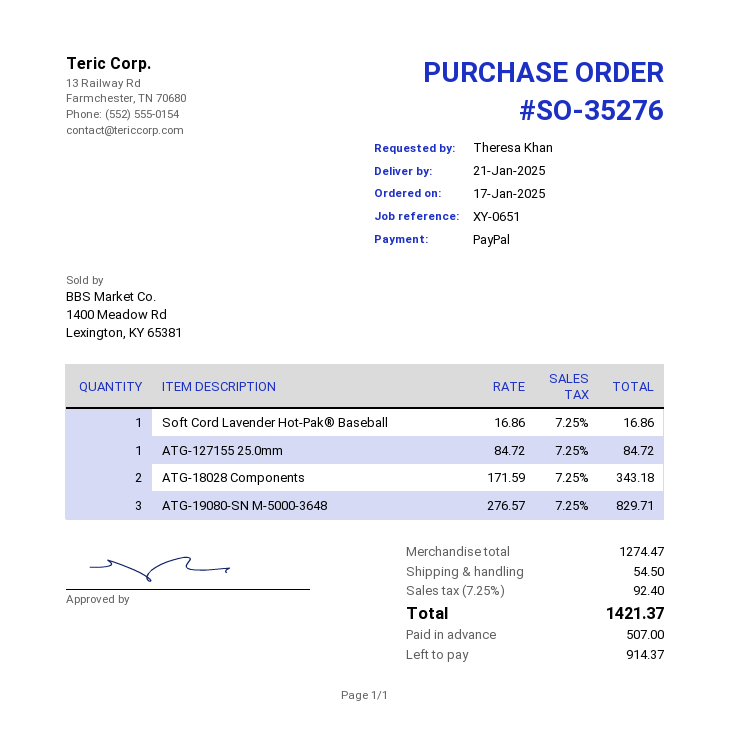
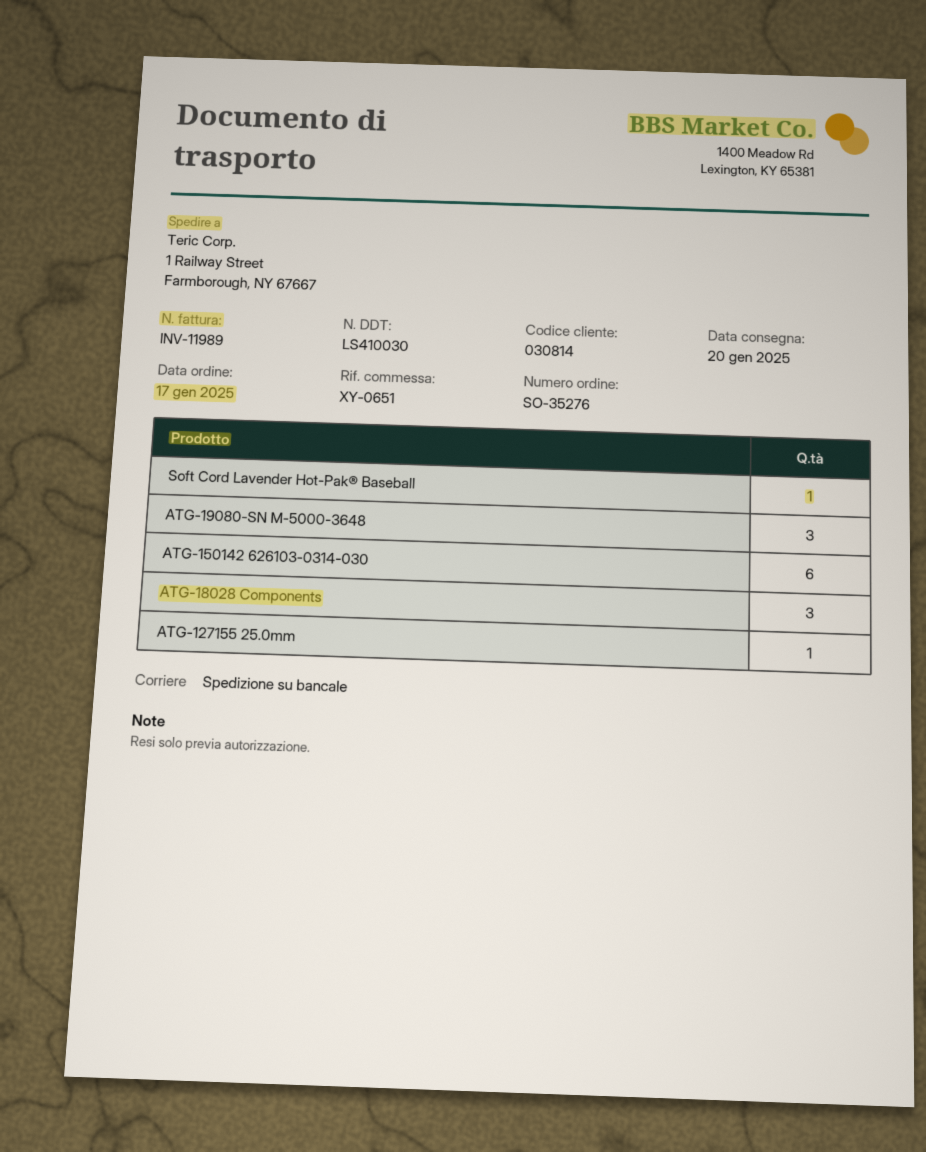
delivery date: 2025-01-21 -> 2025-01-20
ATG-18028 Components: 2 -> 3
ATG-150142 626103-0314-030: none -> 6

